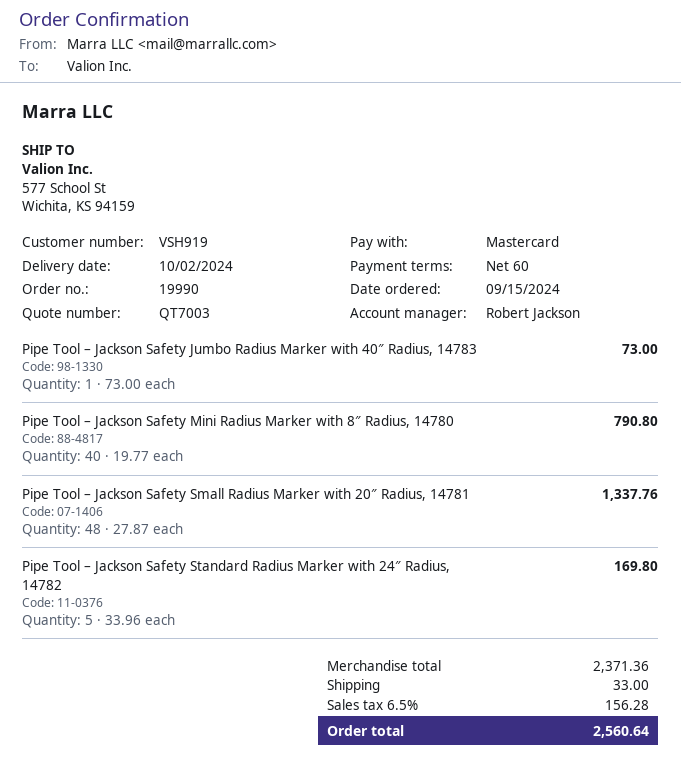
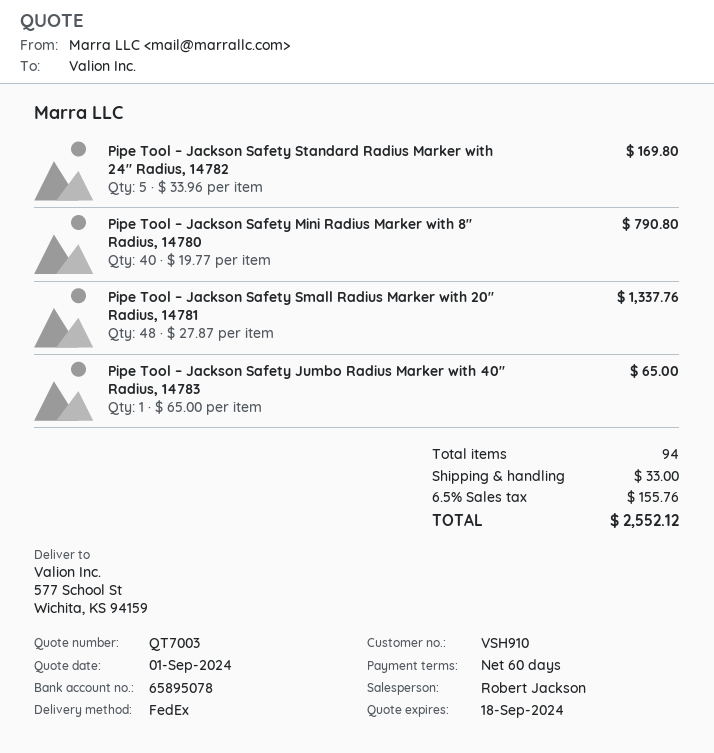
customer number: VSH919 -> VSH910
Pipe Tool – Jackson Safety Jumbo Radius Marker with 40″ Radius, 14783: 1 x 73.00 = 73.00 -> 1 x 65.00 = 65.00
tax: 6.5% = 156.28 -> 6.5% = 155.76
total: 2560.64 -> 2552.12

